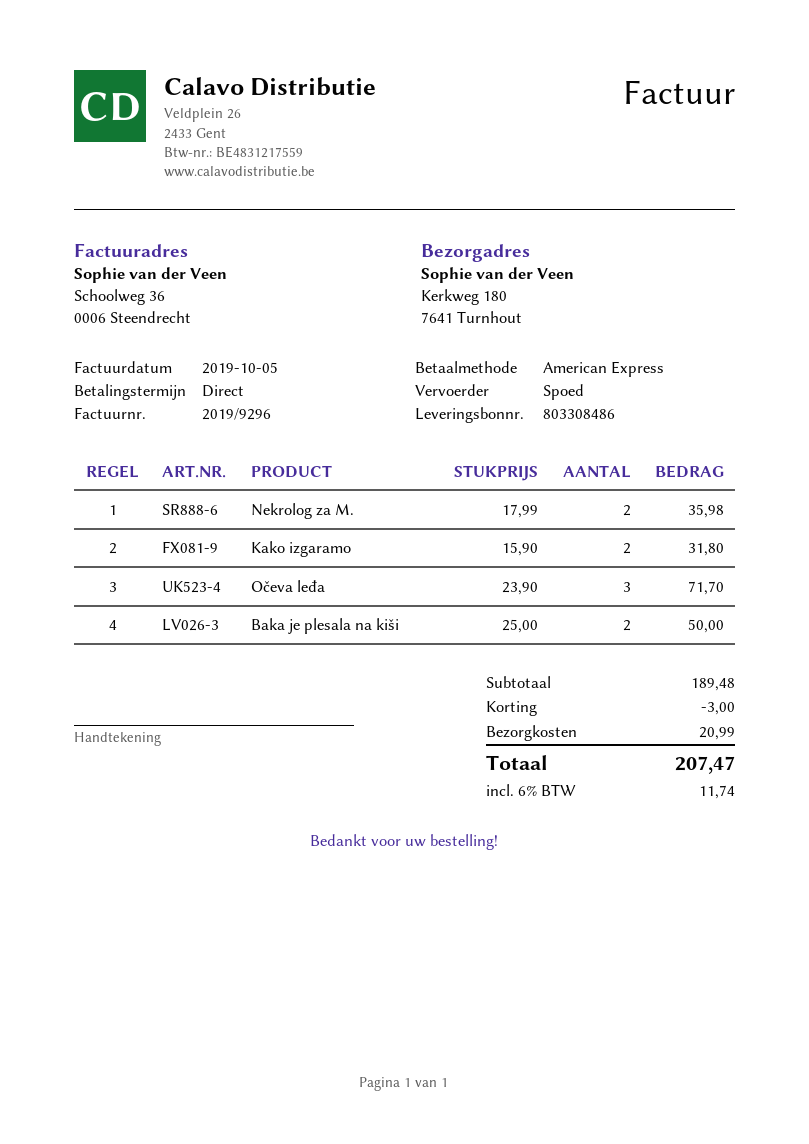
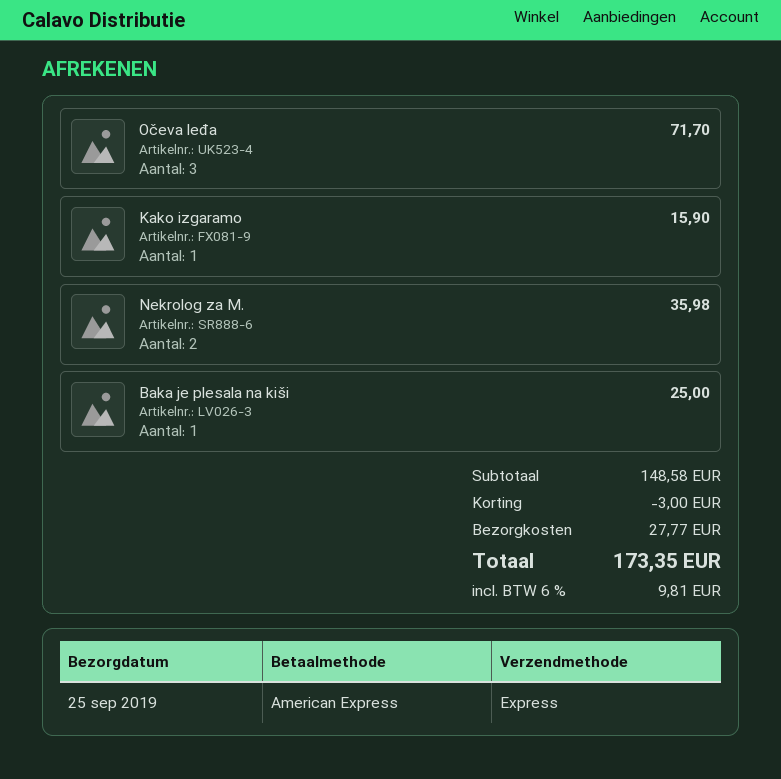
Kako izgaramo: 2 for 31.80 -> 1 for 15.90
Baka je plesala na kiši: 2 for 50.00 -> 1 for 25.00
subtotal: 189.48 -> 148.58
shipping: 20.99 -> 27.77
tax: 6% = 11.74 -> 6% = 9.81
total: 207.47 -> 173.35

